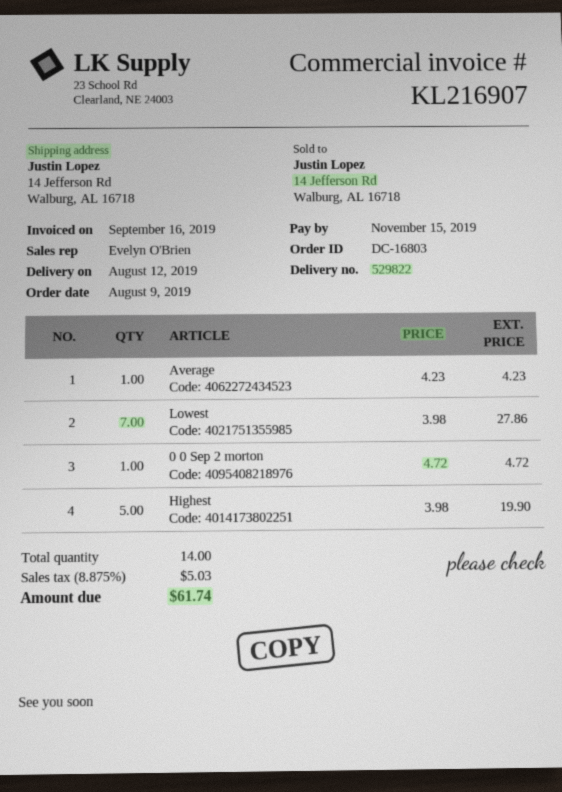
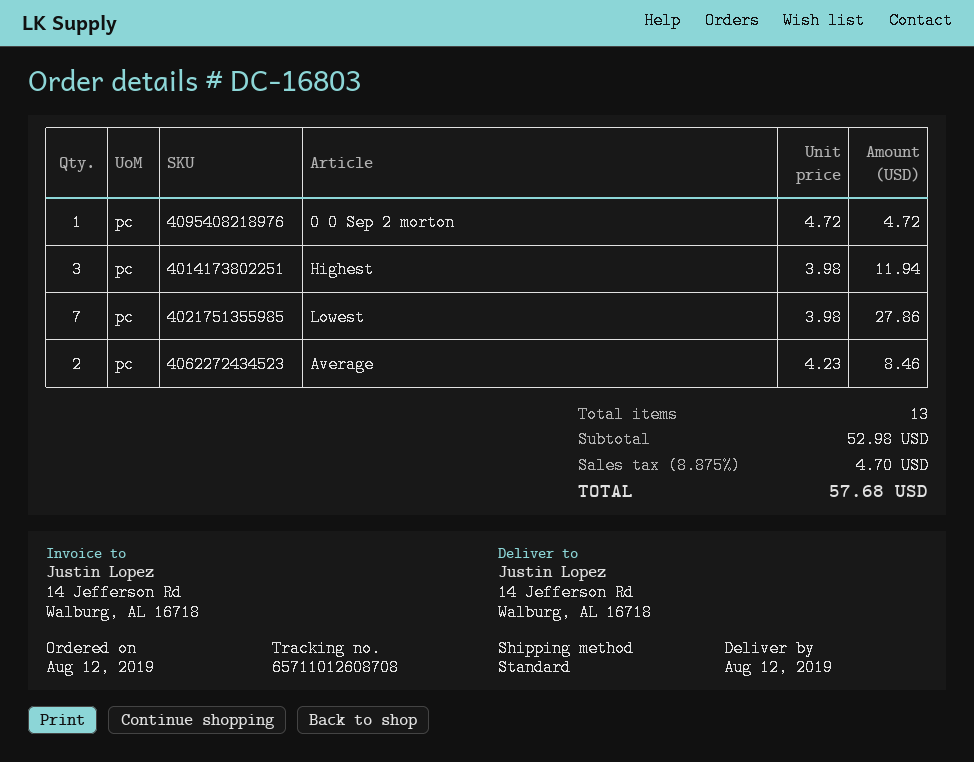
order date: 2019-08-09 -> 2019-08-12
Average: 1 x 4.23 = 4.23 -> 2 x 4.23 = 8.46
Highest: 5 x 3.98 = 19.90 -> 3 x 3.98 = 11.94
total quantity: 14 -> 13
tax: 8.875% = 5.03 -> 8.875% = 4.70
total: 61.74 -> 57.68

